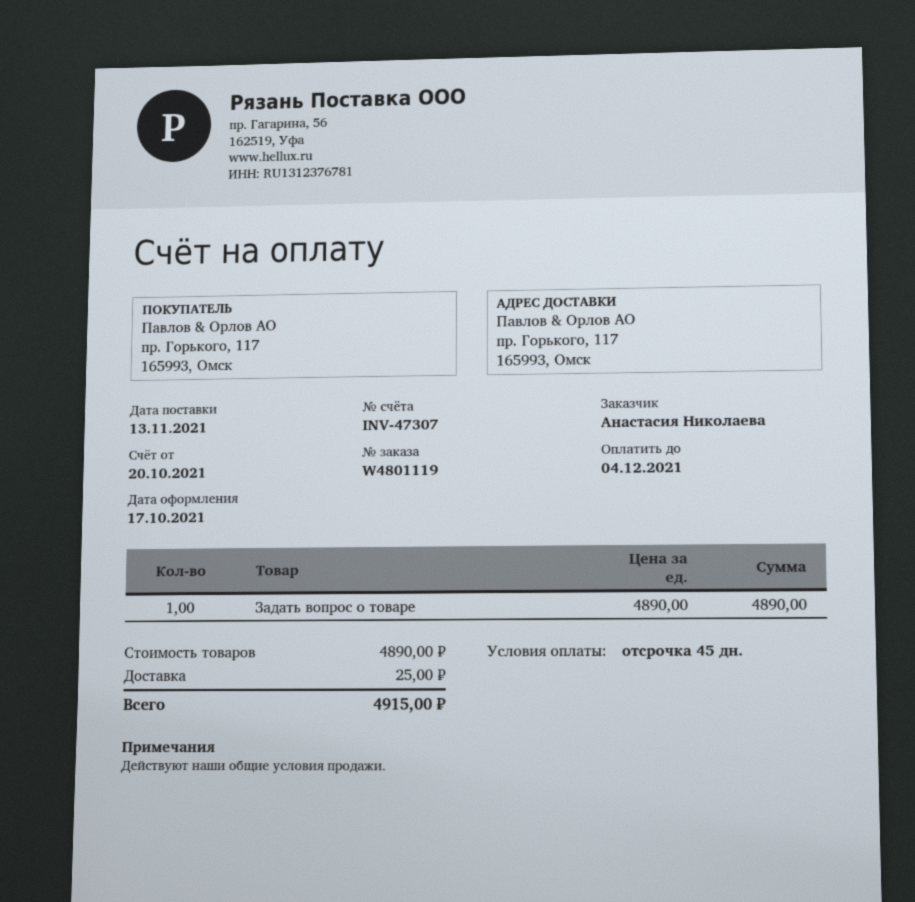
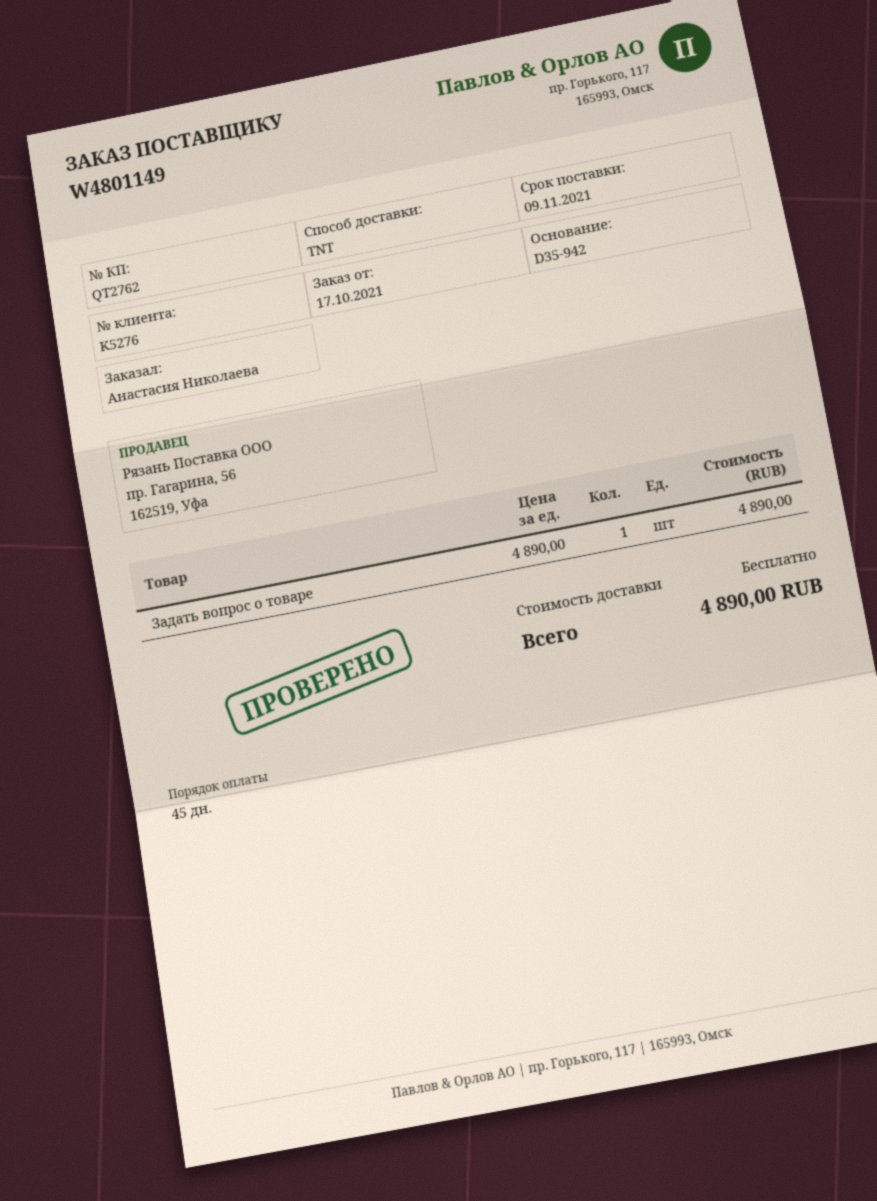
order number: W4801119 -> W4801149
delivery date: 2021-11-13 -> 2021-11-09
shipping: 25.00 -> 0.00
total: 4915.00 -> 4890.00

